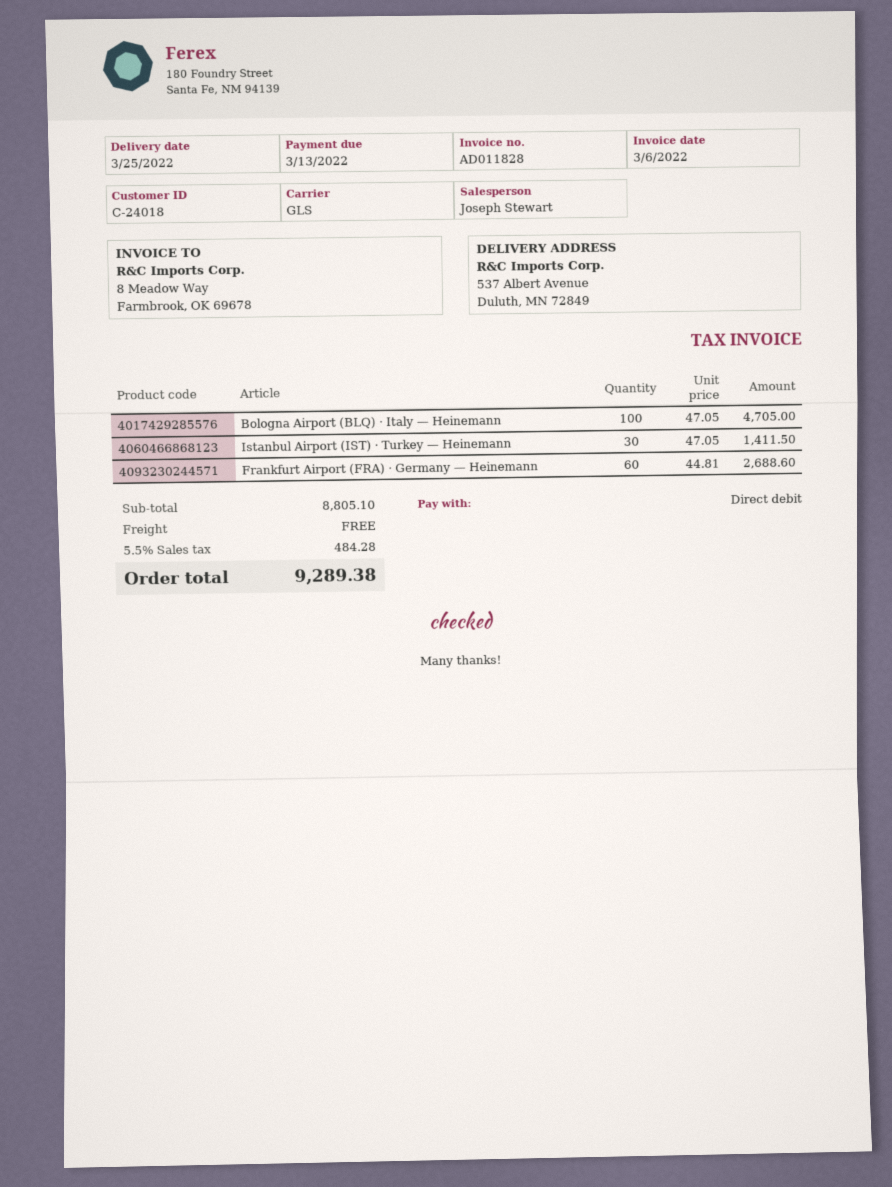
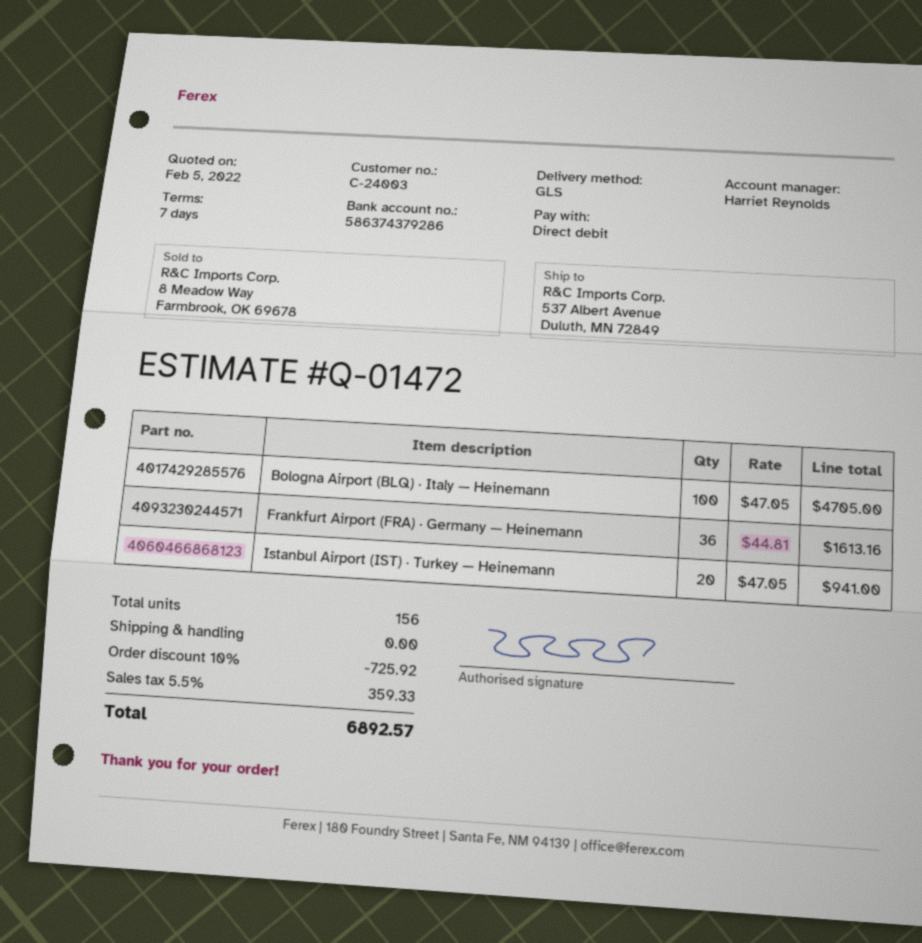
customer number: C-24018 -> C-24003
sales rep: Joseph Stewart -> Harriet Reynolds
Istanbul Airport (IST) · Turkey — Heinemann: 30 x 47.05 = 1411.50 -> 20 x 47.05 = 941.00
Frankfurt Airport (FRA) · Germany — Heinemann: 60 x 44.81 = 2688.60 -> 36 x 44.81 = 1613.16
discount: none -> 10% = 725.92
tax: 5.5% = 484.28 -> 5.5% = 359.33
total: 9289.38 -> 6892.57

